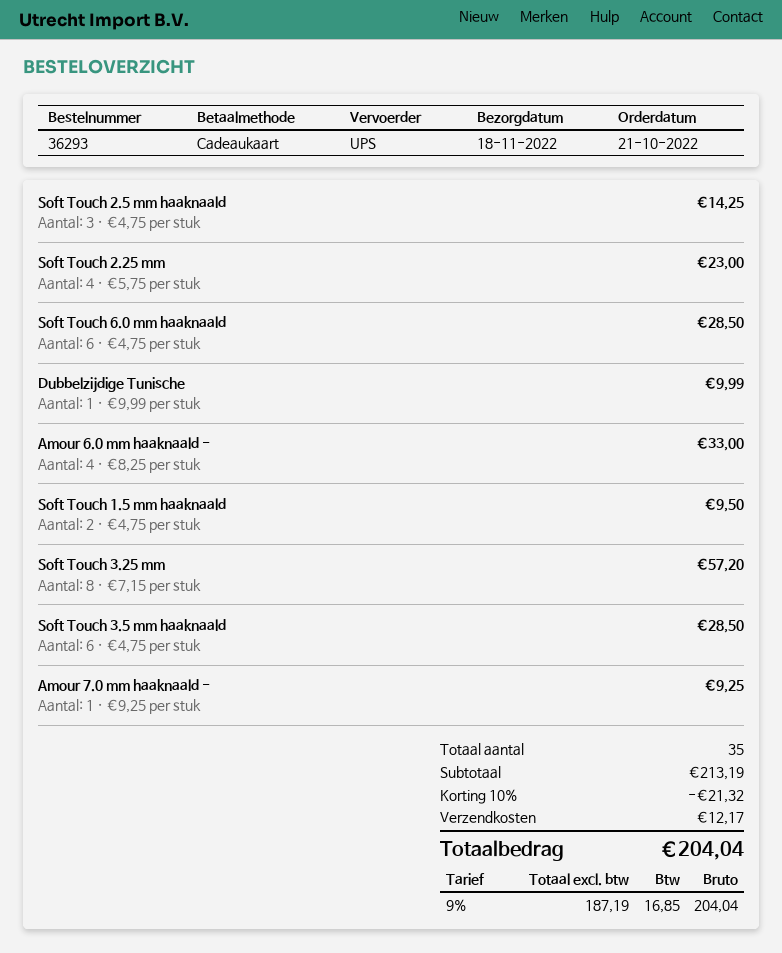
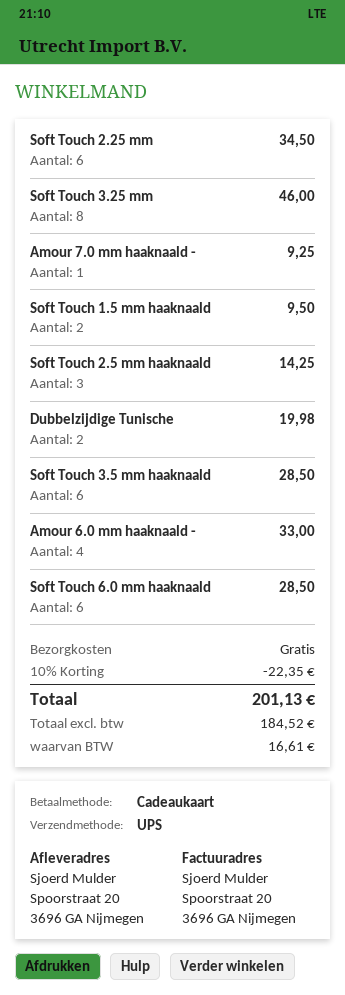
Soft Touch 2.25 mm: 4 for 23.00 -> 6 for 34.50
Dubbelzijdige Tunische: 1 for 9.99 -> 2 for 19.98
Soft Touch 3.25 mm: 8 for 57.20 -> 8 for 46.00
discount: 10% = 21.32 -> 10% = 22.35
shipping: 12.17 -> 0.00
net: 187.19 -> 184.52
tax: 16.85 -> 16.61
total: 204.04 -> 201.13

